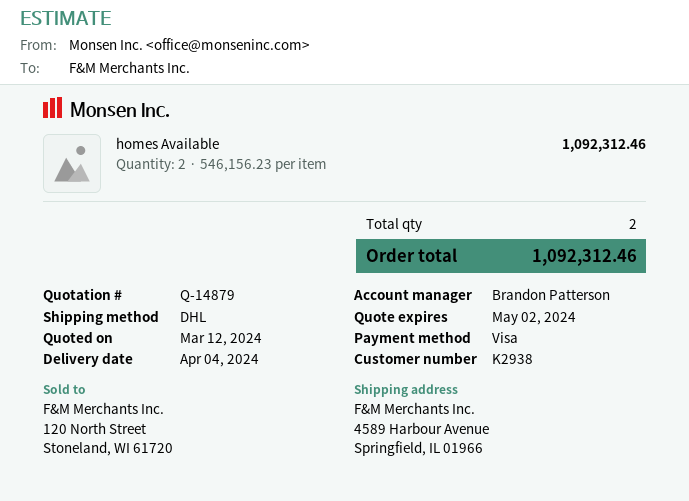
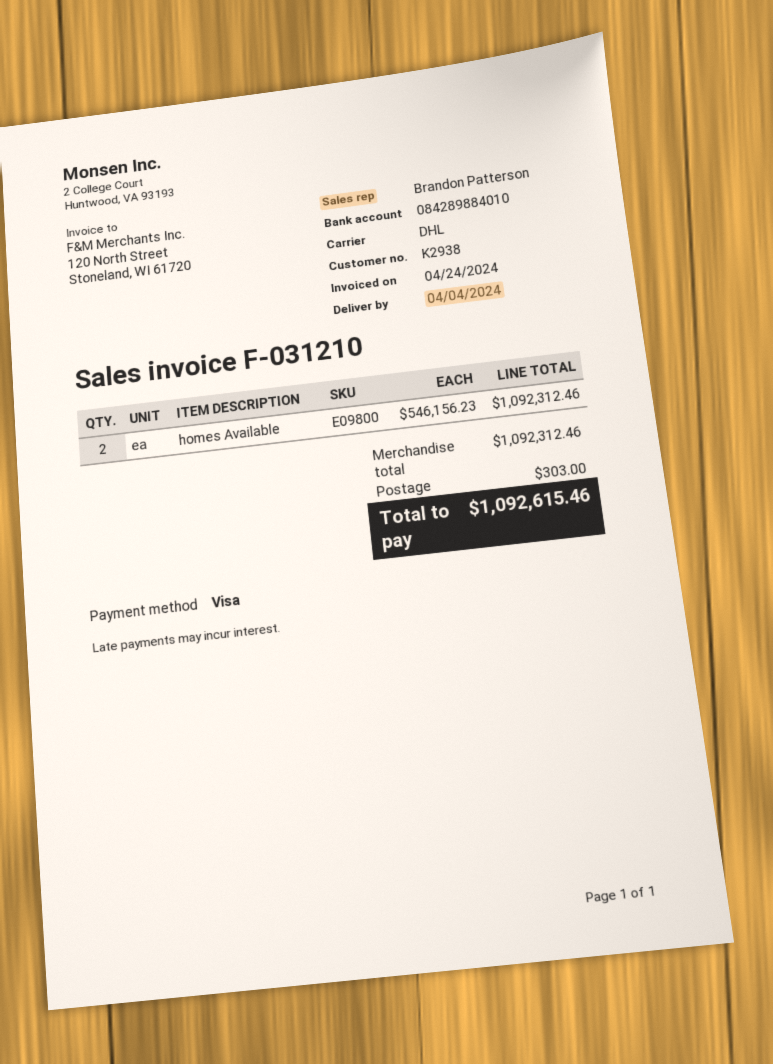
shipping: none -> 303.00
total: 1092312.46 -> 1092615.46

